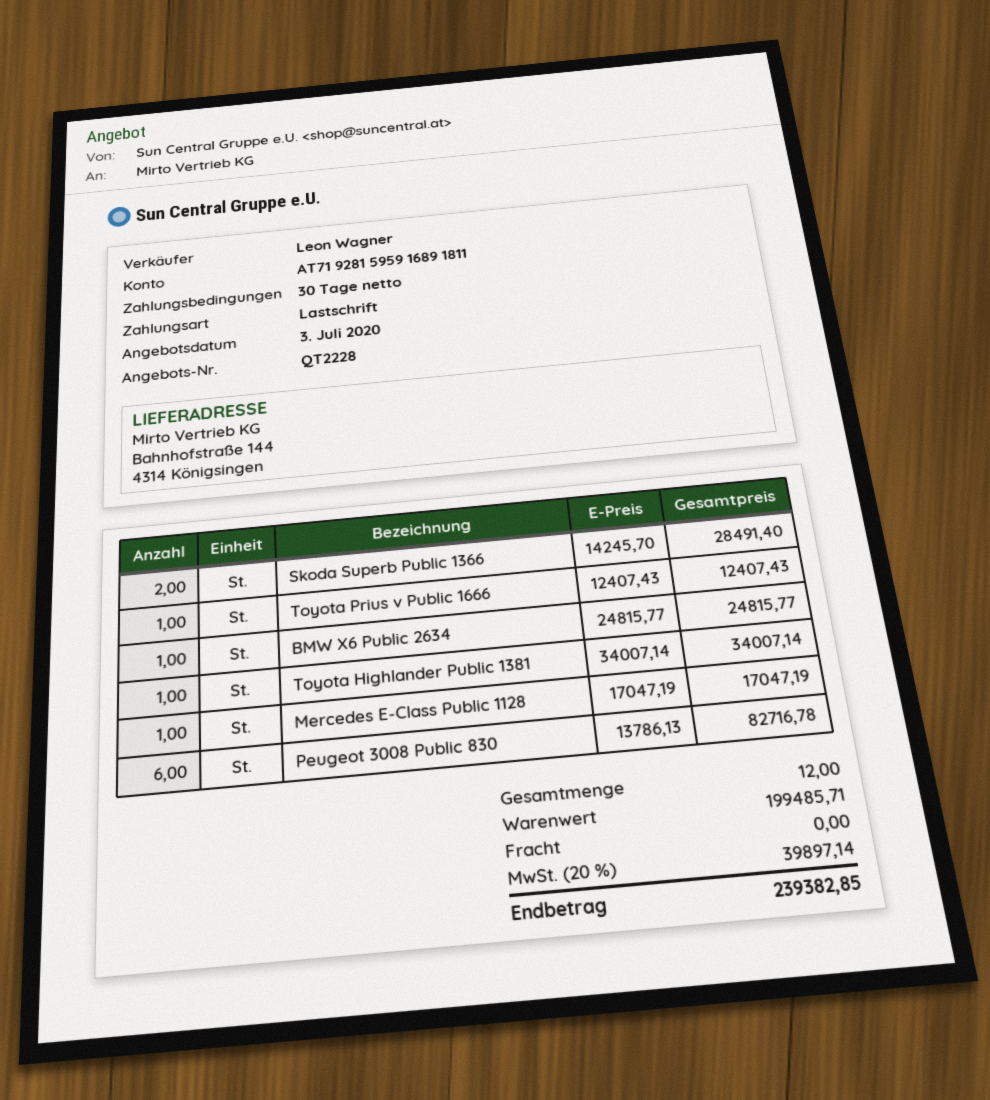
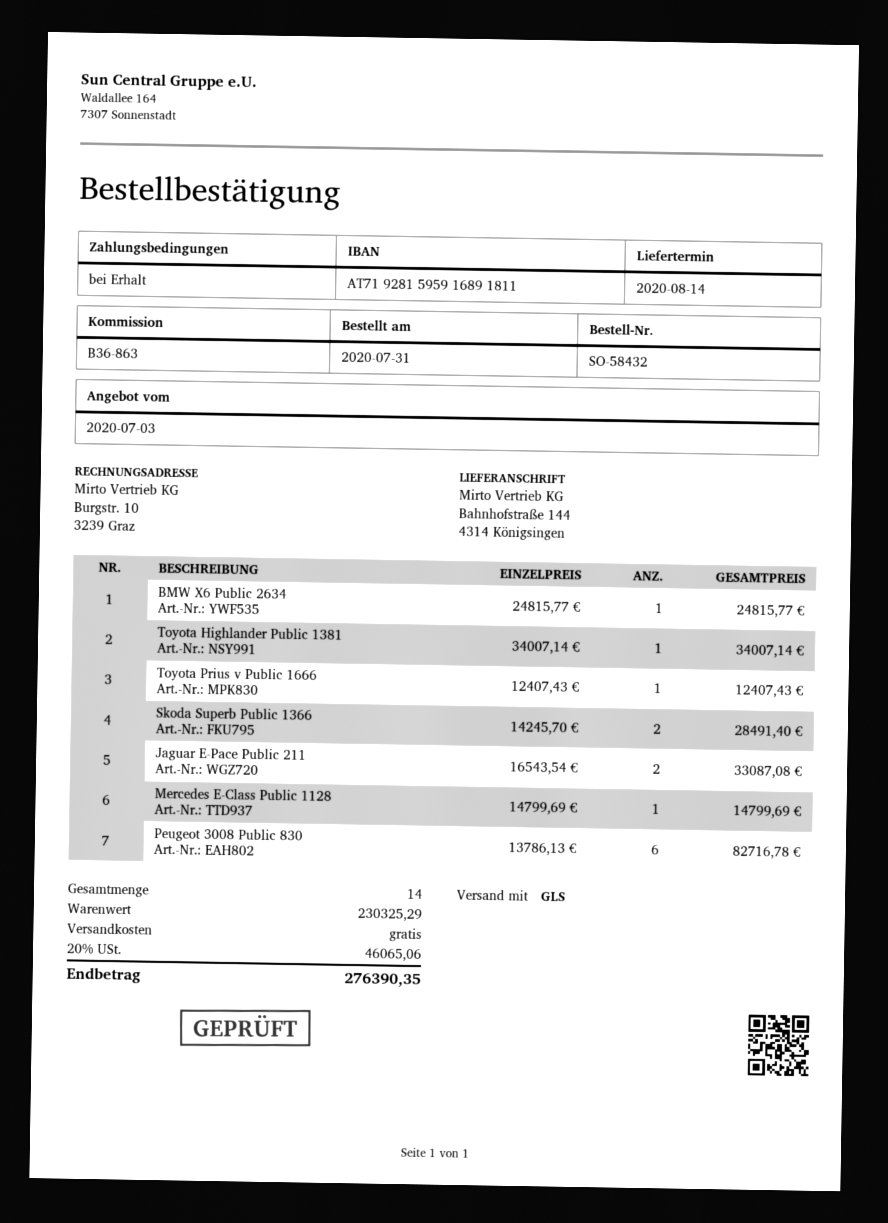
payment terms: 30 days -> on receipt
Mercedes E-Class Public 1128: 1 x 17047.19 = 17047.19 -> 1 x 14799.69 = 14799.69
Jaguar E-Pace Public 211: none -> 2 x 16543.54 = 33087.08
total quantity: 12 -> 14
subtotal: 199485.71 -> 230325.29
tax: 20% = 39897.14 -> 20% = 46065.06
total: 239382.85 -> 276390.35

